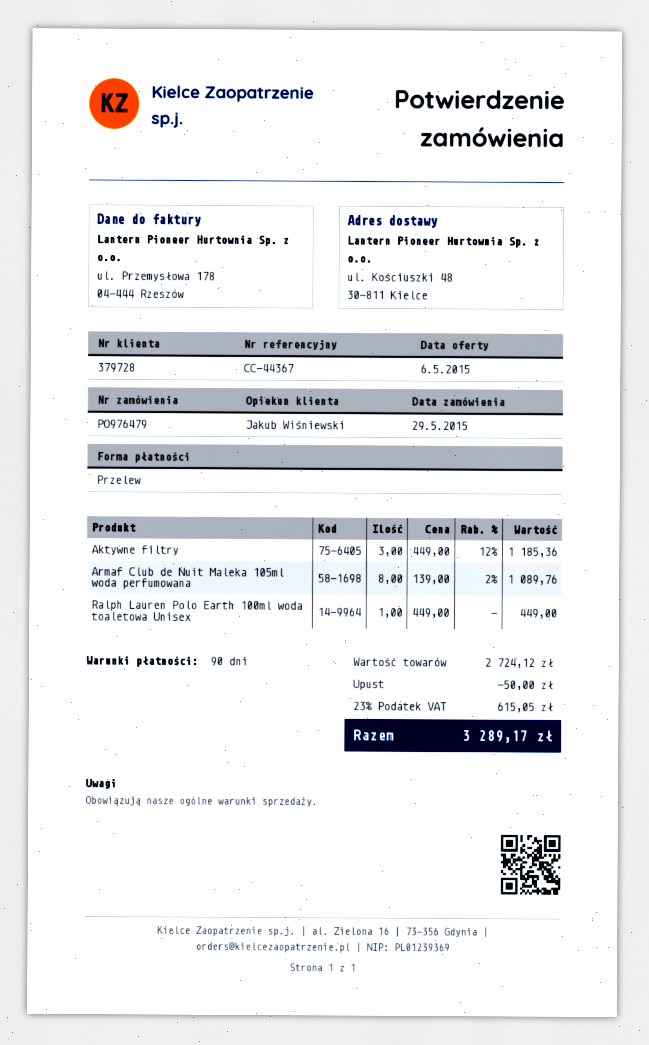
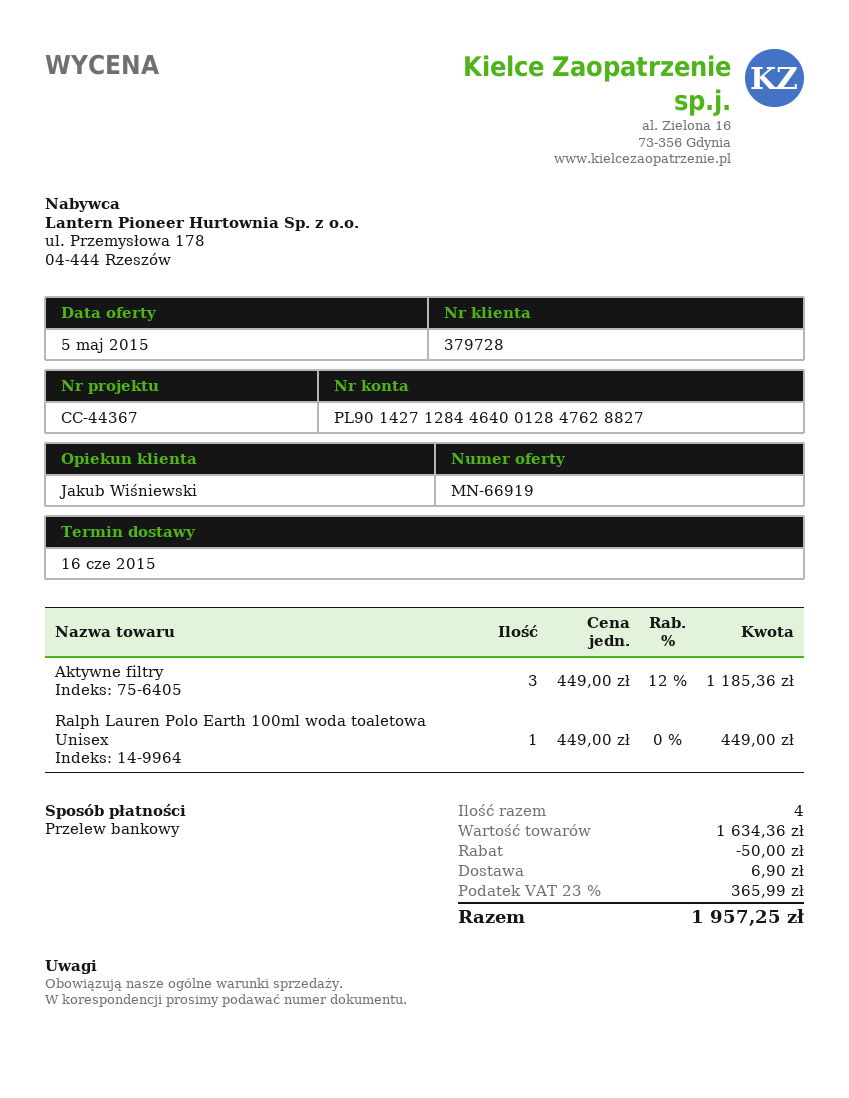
quote date: 2015-05-06 -> 2015-05-05
Armaf Club de Nuit Maleka 105ml woda perfumowana: 8 x 139.00 - 2% = 1089.76 -> none
subtotal: 2724.12 -> 1634.36
shipping: none -> 6.90
tax: 23% = 615.05 -> 23% = 365.99
total: 3289.17 -> 1957.25

